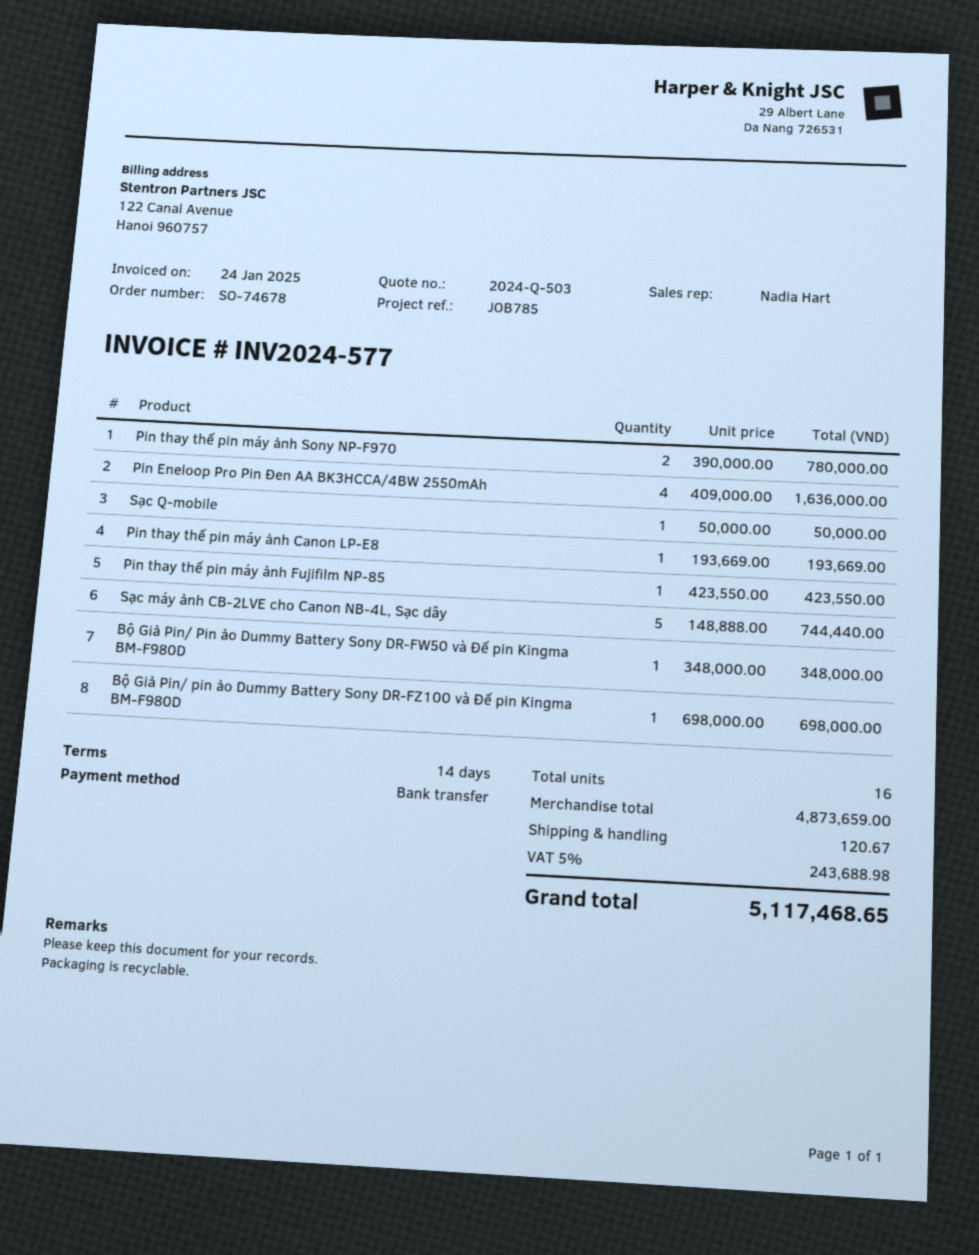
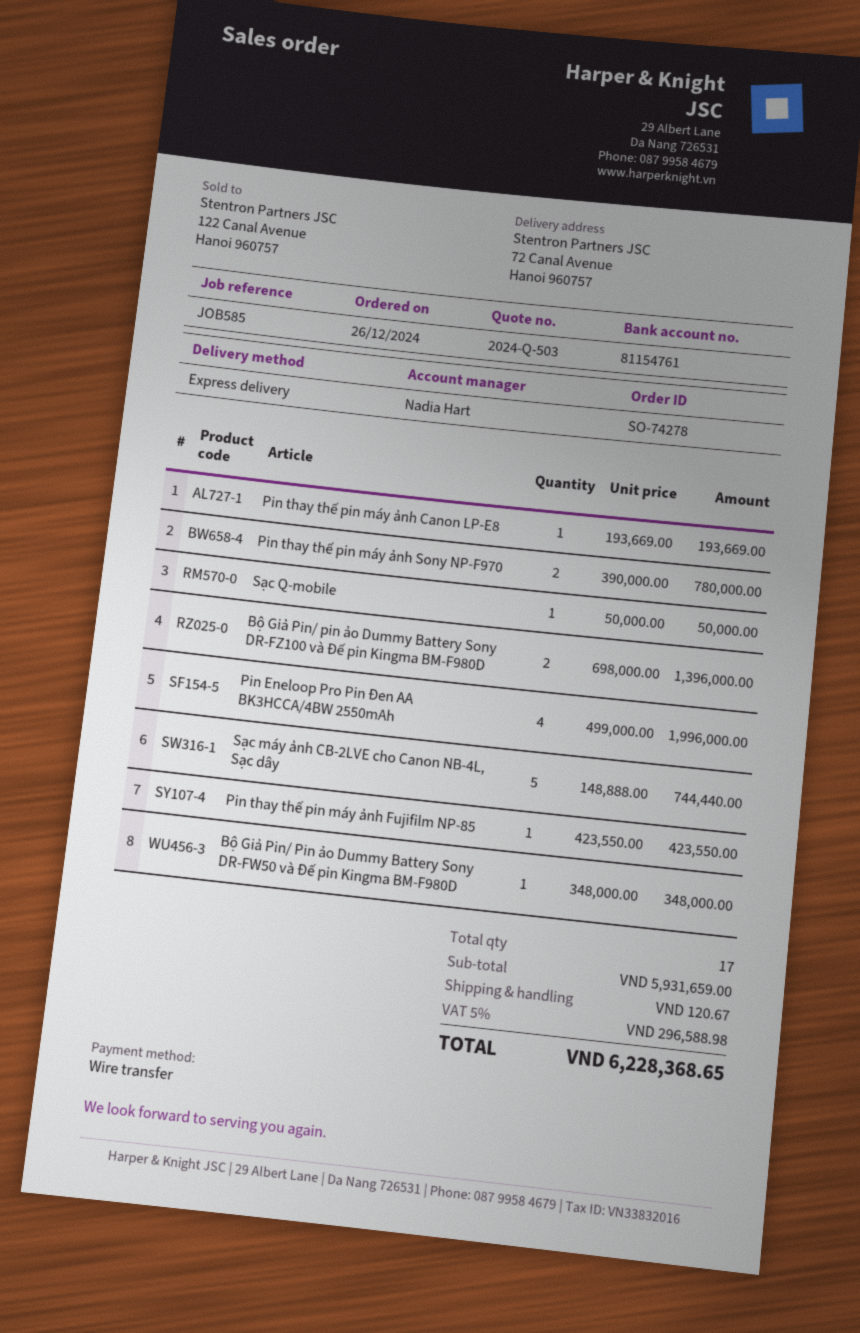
order number: SO-74678 -> SO-74278
reference: JOB785 -> JOB585
Pin Eneloop Pro Pin Đen AA BK3HCCA/4BW 2550mAh: 4 x 409000.00 = 1636000.00 -> 4 x 499000.00 = 1996000.00
Bộ Giả Pin/ pin ảo Dummy Battery Sony DR-FZ100 và Đế pin Kingma BM-F980D: 1 x 698000.00 = 698000.00 -> 2 x 698000.00 = 1396000.00
total quantity: 16 -> 17
subtotal: 4873659.00 -> 5931659.00
tax: 5% = 243688.98 -> 5% = 296588.98
total: 5117468.65 -> 6228368.65

